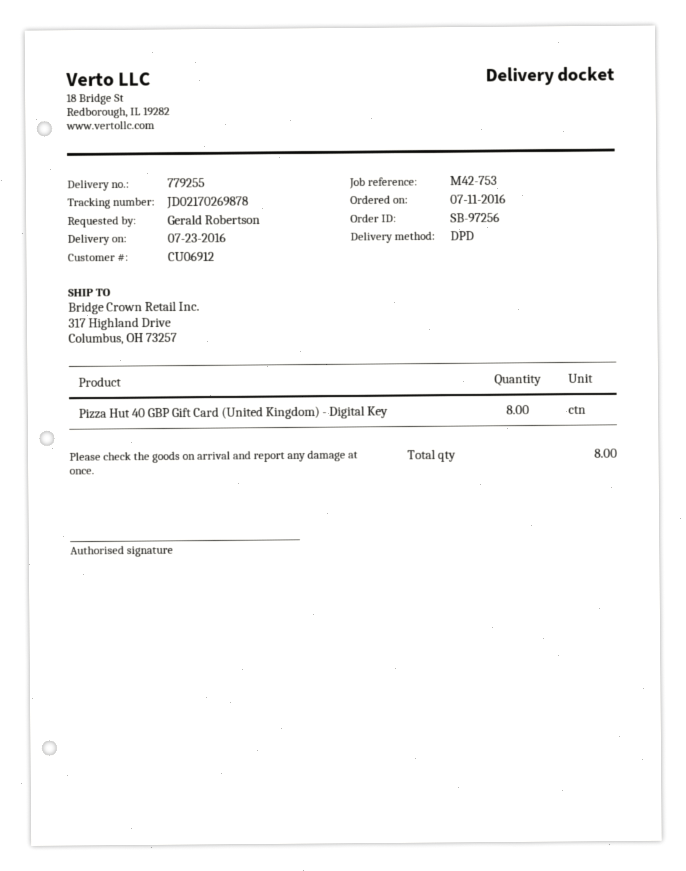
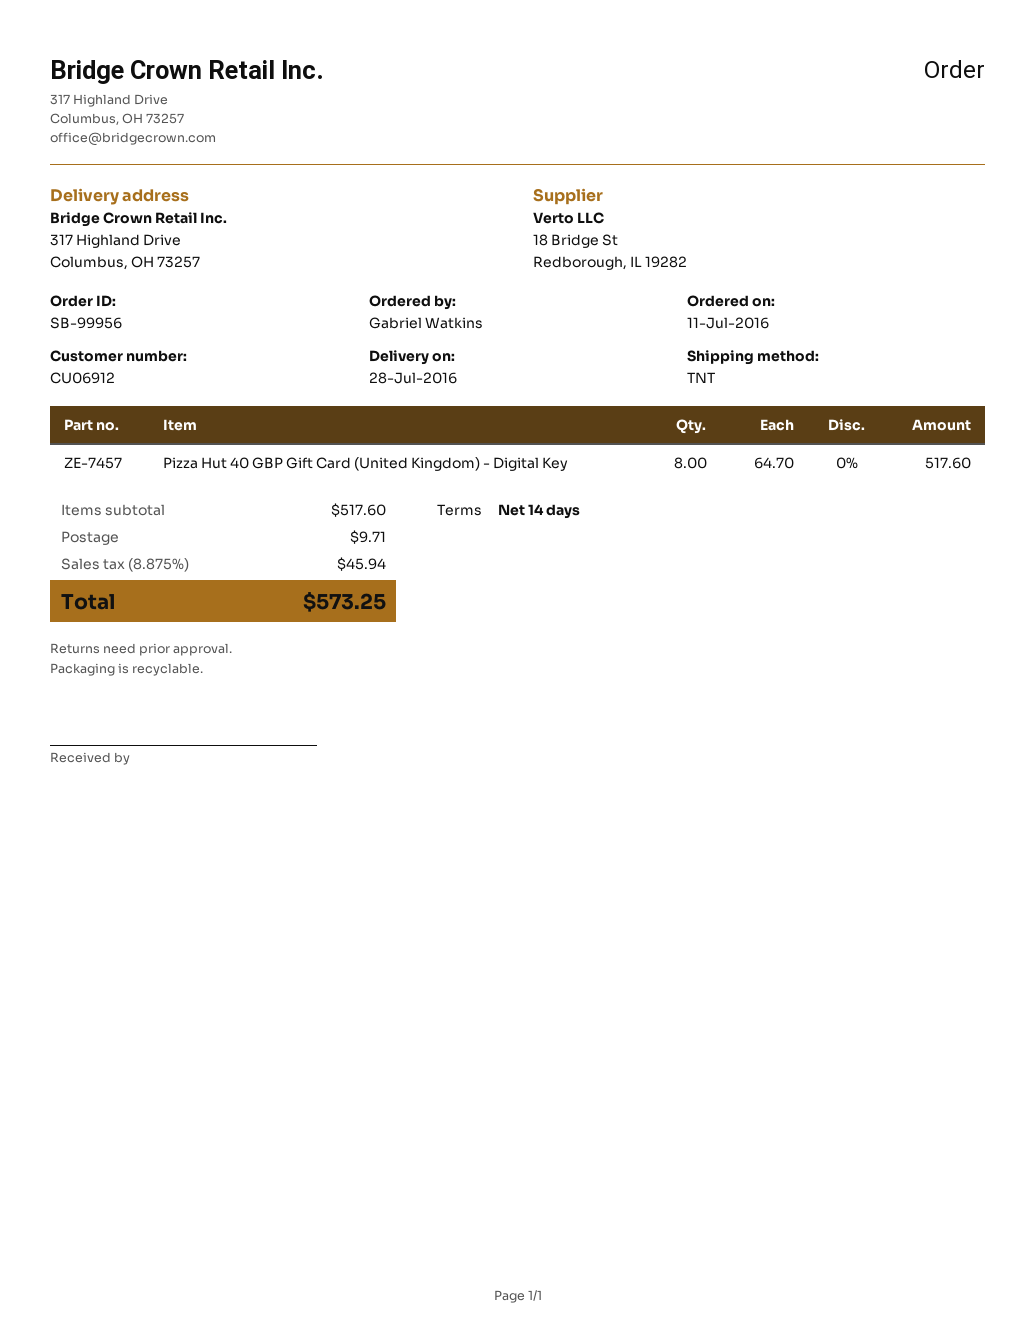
order number: SB-97256 -> SB-99956
delivery date: 2016-07-23 -> 2016-07-28
ordered by: Gerald Robertson -> Gabriel Watkins
shipping method: DPD -> TNT

